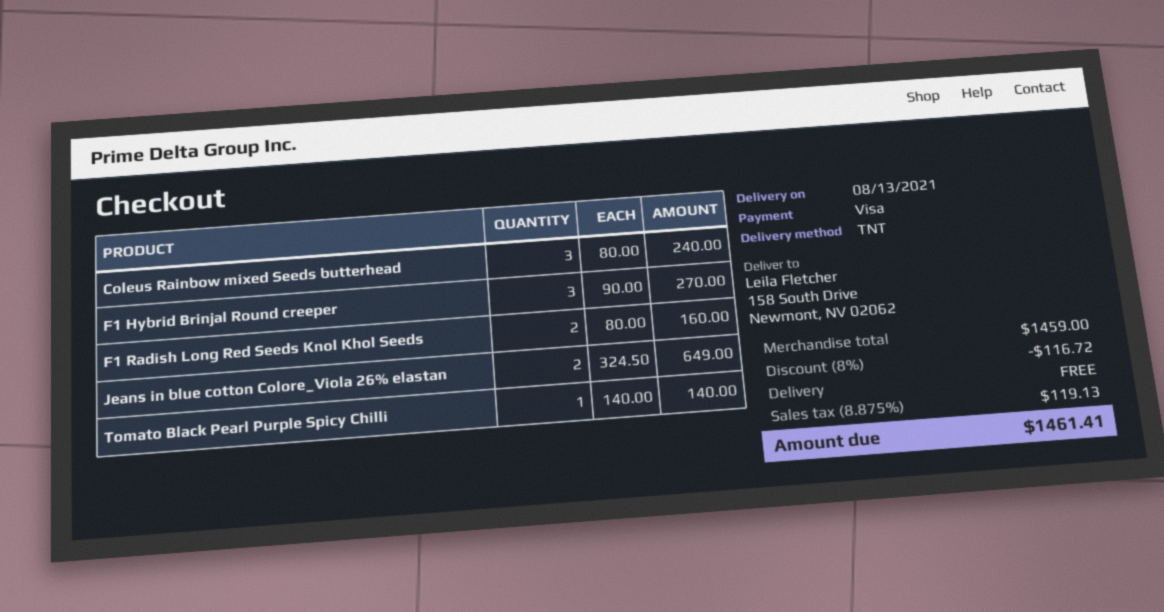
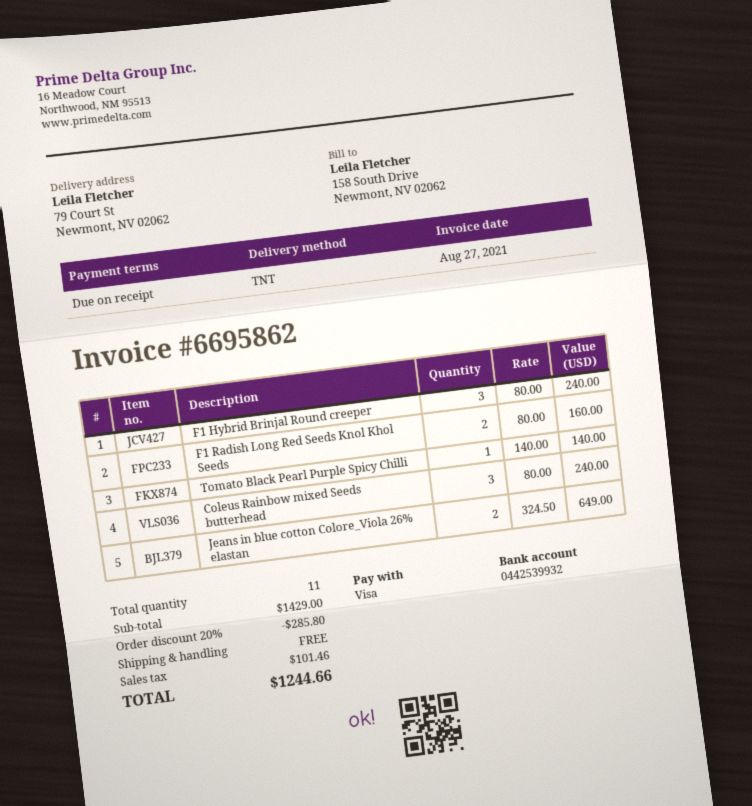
ship to: 158 South Drive, Newmont, NV 02062 -> 79 Court St, Newmont, NV 02062
F1 Hybrid Brinjal Round creeper: 3 x 90.00 = 270.00 -> 3 x 80.00 = 240.00
subtotal: 1459.00 -> 1429.00
discount: 8% = 116.72 -> 20% = 285.80
tax: 119.13 -> 101.46
total: 1461.41 -> 1244.66

